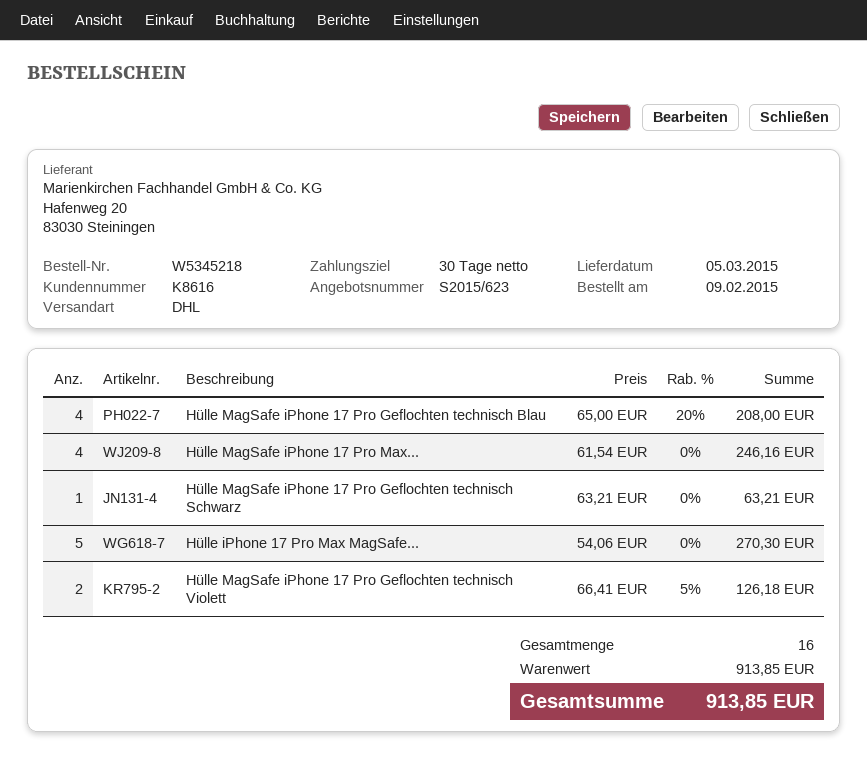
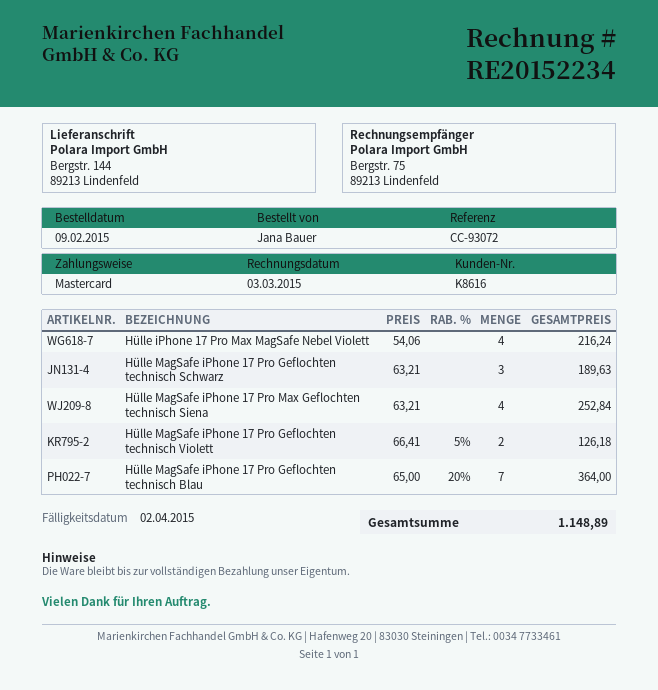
Hülle MagSafe iPhone 17 Pro Geflochten technisch Blau: 4 x 65.00 - 20% = 208.00 -> 7 x 65.00 - 20% = 364.00
Hülle MagSafe iPhone 17 Pro Max...: 4 x 61.54 = 246.16 -> 4 x 63.21 = 252.84
Hülle MagSafe iPhone 17 Pro Geflochten technisch Schwarz: 1 x 63.21 = 63.21 -> 3 x 63.21 = 189.63
Hülle iPhone 17 Pro Max MagSafe...: 5 x 54.06 = 270.30 -> 4 x 54.06 = 216.24
total: 913.85 -> 1148.89

